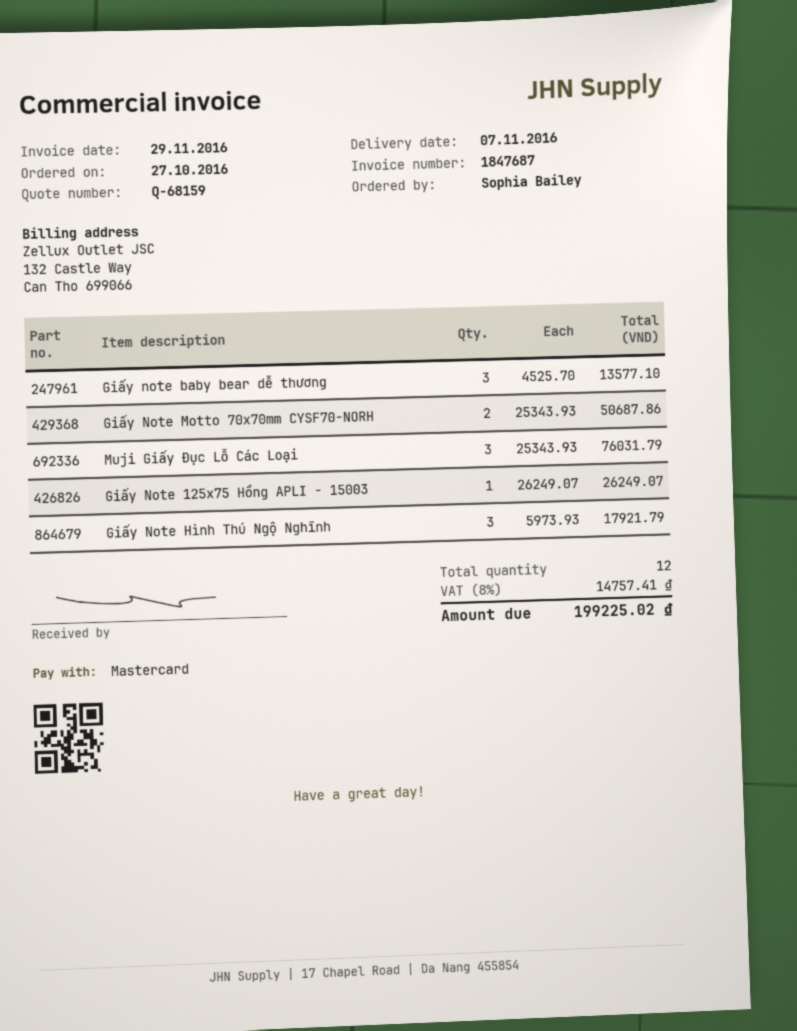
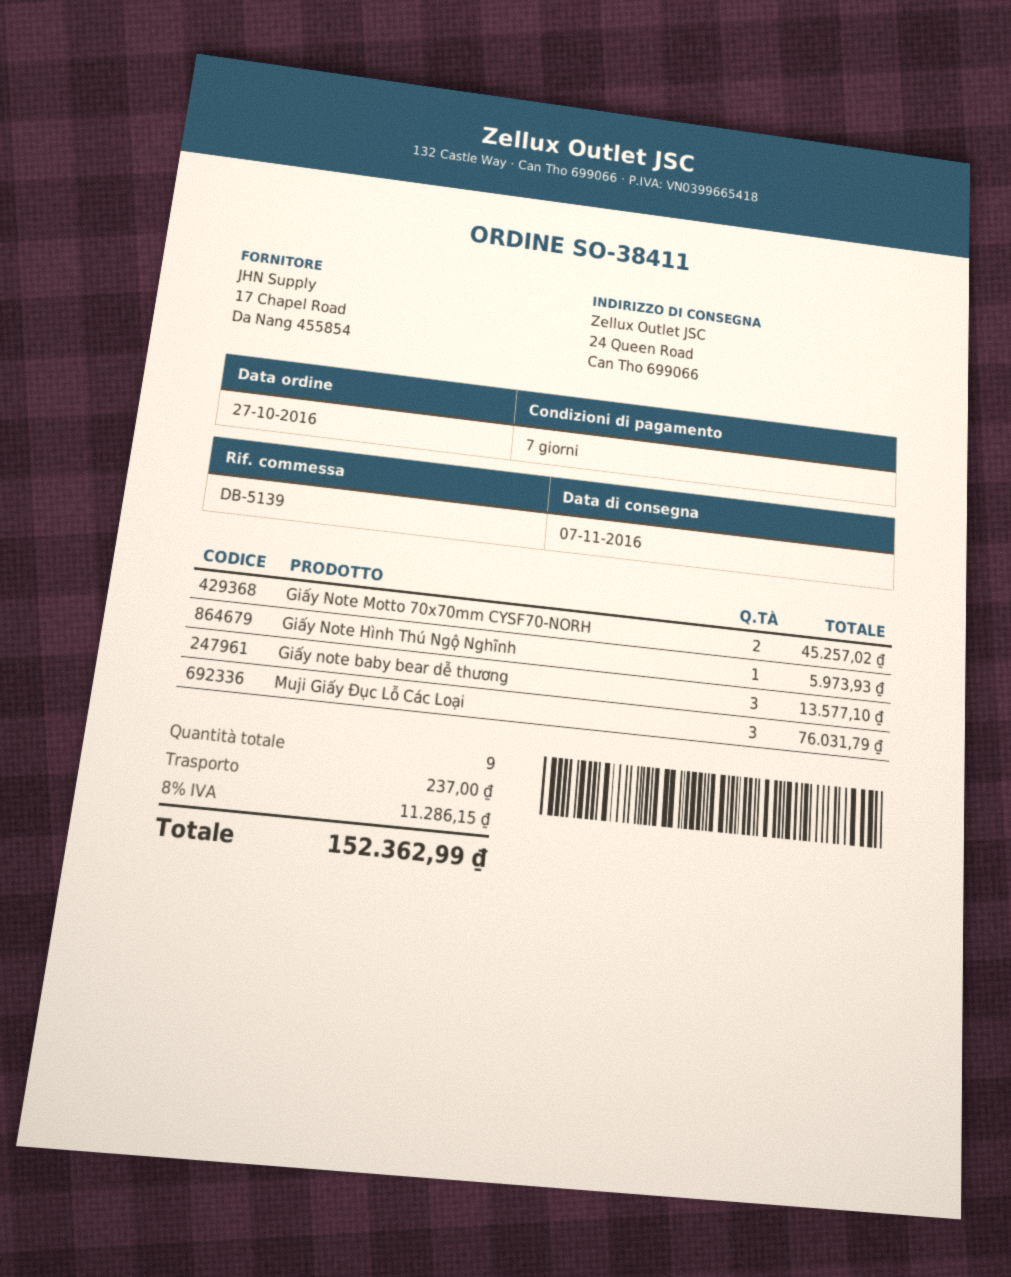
Giấy Note Motto 70x70mm CYSF70-NORH: 2 for 50687.86 -> 2 for 45257.02
Giấy Note 125x75 Hồng APLI - 15003: 1 for 26249.07 -> none
Giấy Note Hình Thú Ngộ Nghĩnh: 3 for 17921.79 -> 1 for 5973.93
total quantity: 12 -> 9
shipping: none -> 237.00
tax: 8% = 14757.41 -> 8% = 11286.15
total: 199225.02 -> 152362.99

